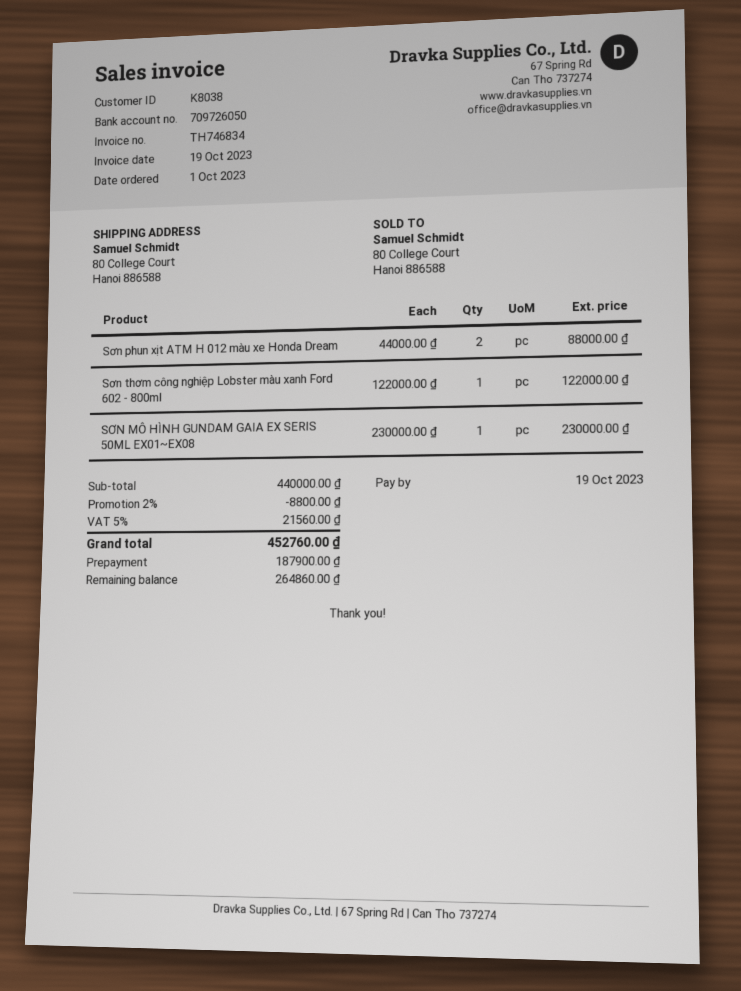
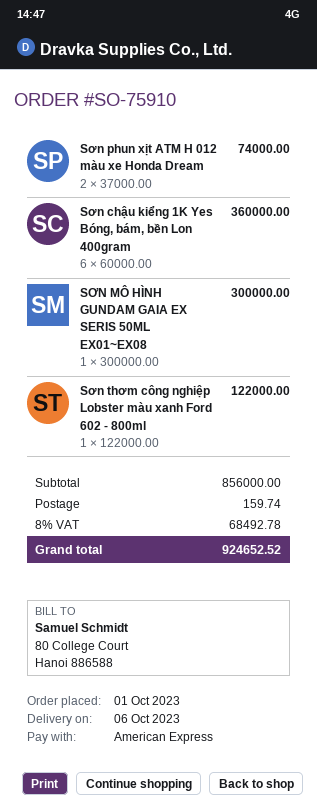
Sơn phun xịt ATM H 012 màu xe Honda Dream: 2 x 44000.00 = 88000.00 -> 2 x 37000.00 = 74000.00
SƠN MÔ HÌNH GUNDAM GAIA EX SERIS 50ML EX01~EX08: 1 x 230000.00 = 230000.00 -> 1 x 300000.00 = 300000.00
Sơn chậu kiểng 1K Yes Bóng, bám, bền Lon 400gram: none -> 6 x 60000.00 = 360000.00
subtotal: 440000.00 -> 856000.00
discount: 2% = 8800.00 -> none
shipping: none -> 159.74
tax: 5% = 21560.00 -> 8% = 68492.78
total: 452760.00 -> 924652.52

